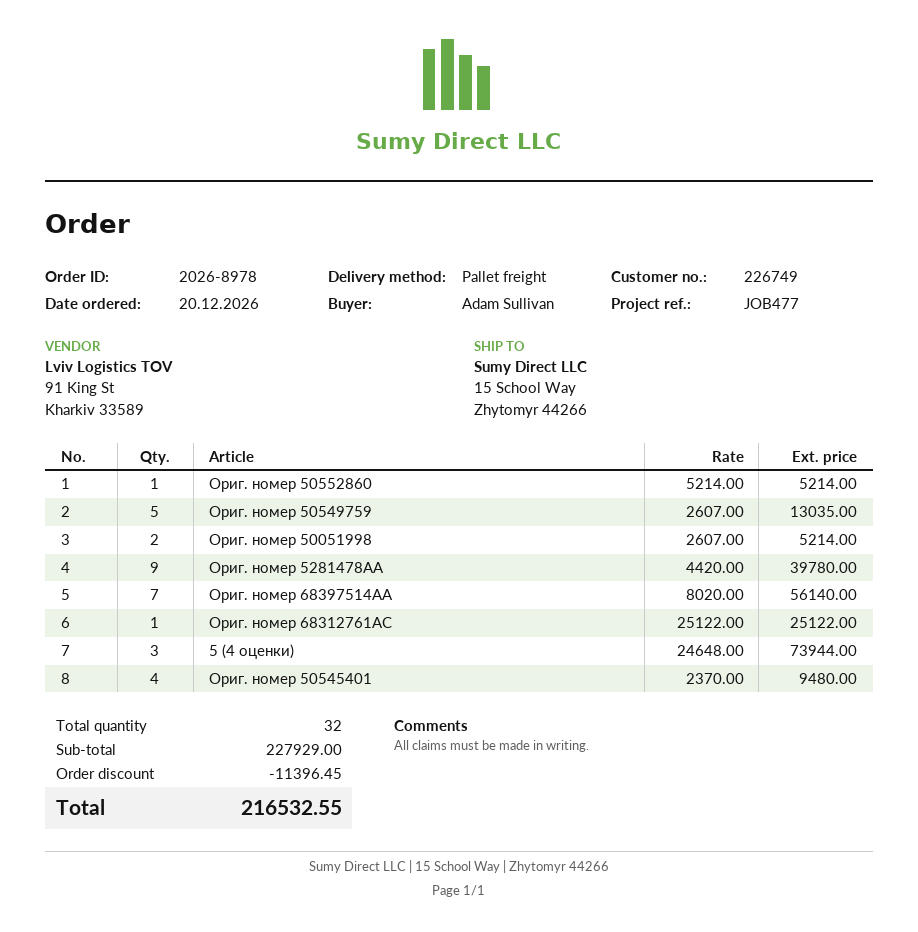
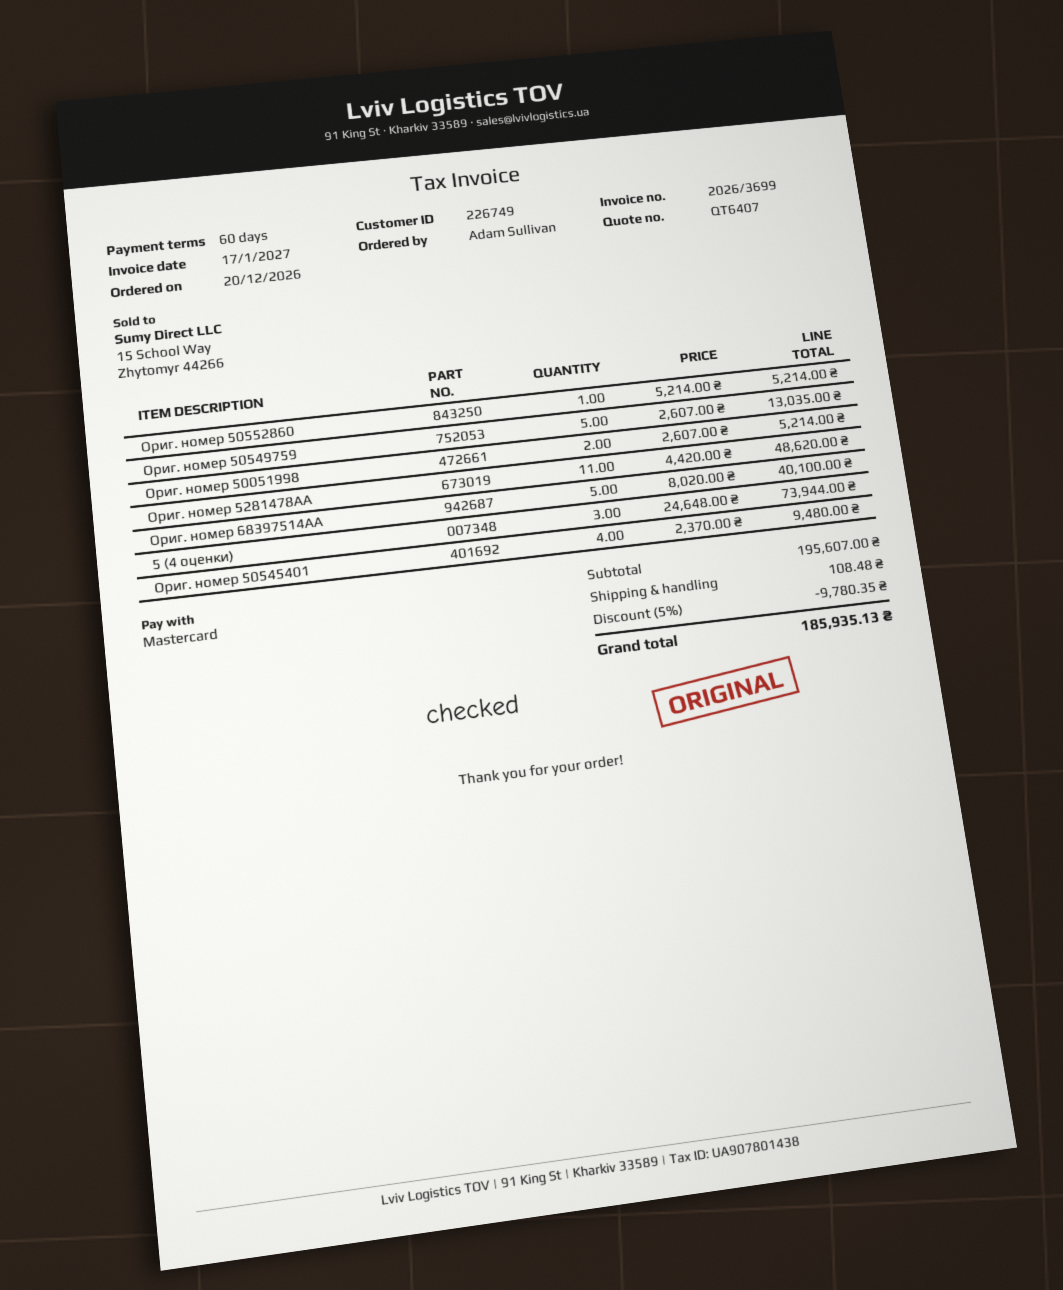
Ориг. номер 5281478AA: 9 x 4420.00 = 39780.00 -> 11 x 4420.00 = 48620.00
Ориг. номер 68397514AA: 7 x 8020.00 = 56140.00 -> 5 x 8020.00 = 40100.00
Ориг. номер 68312761AC: 1 x 25122.00 = 25122.00 -> none
subtotal: 227929.00 -> 195607.00
discount: 11396.45 -> 9780.35
shipping: none -> 108.48
total: 216532.55 -> 185935.13

